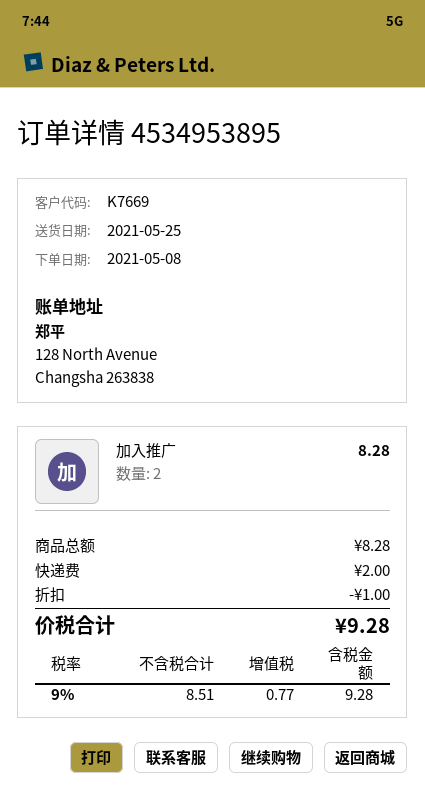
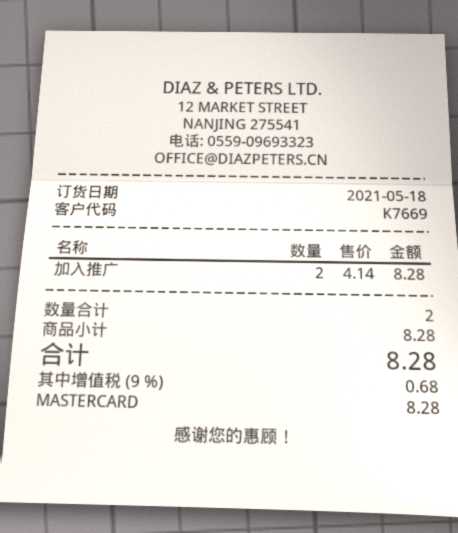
order date: 2021-05-08 -> 2021-05-18
discount: 1.00 -> none
shipping: 2.00 -> none
tax: 9% = 0.77 -> 9% = 0.68
total: 9.28 -> 8.28

